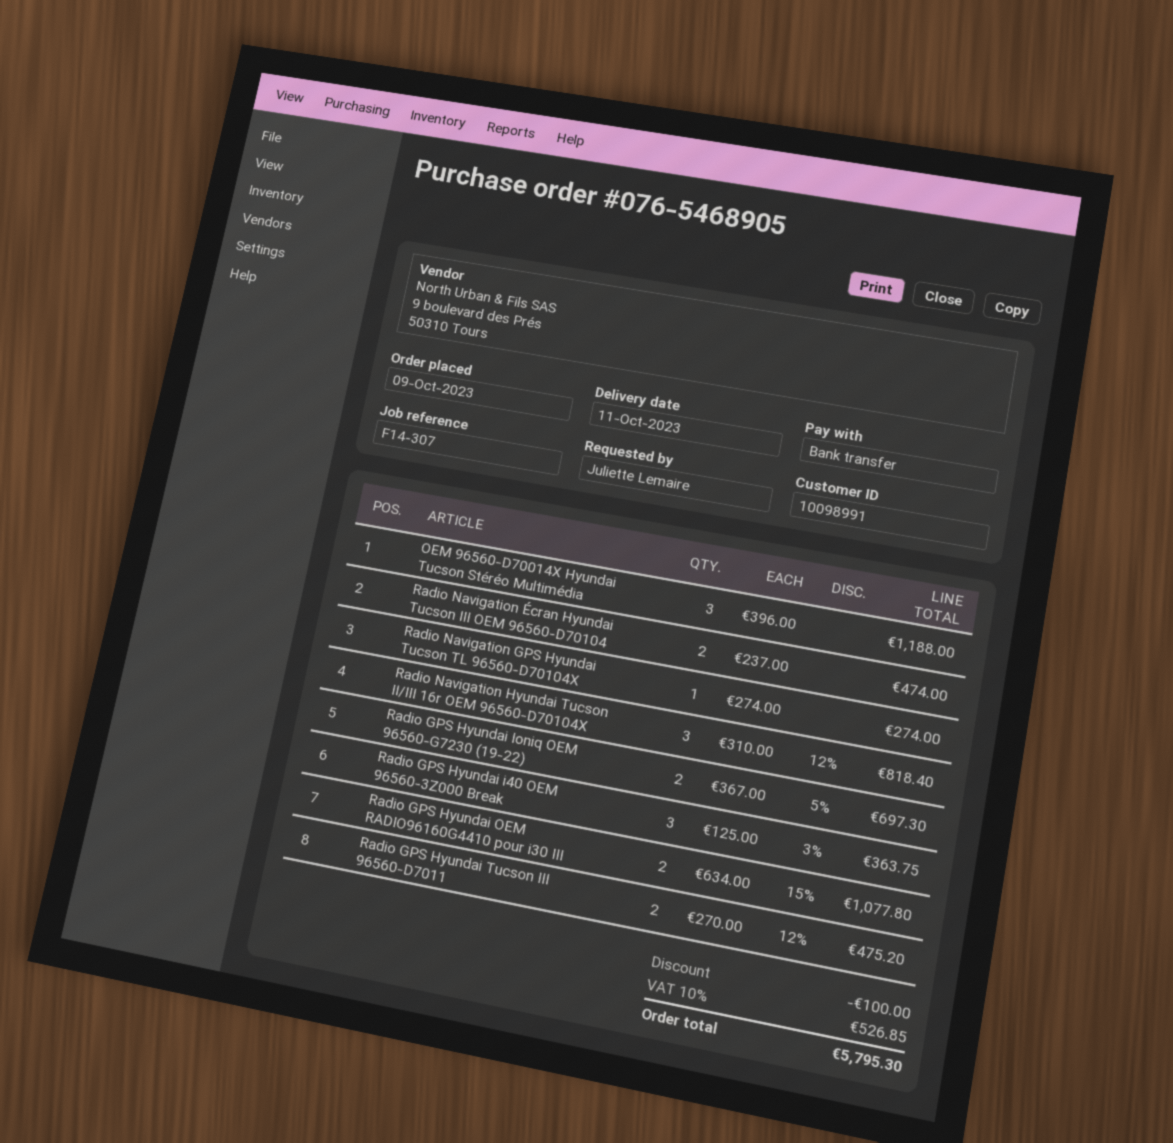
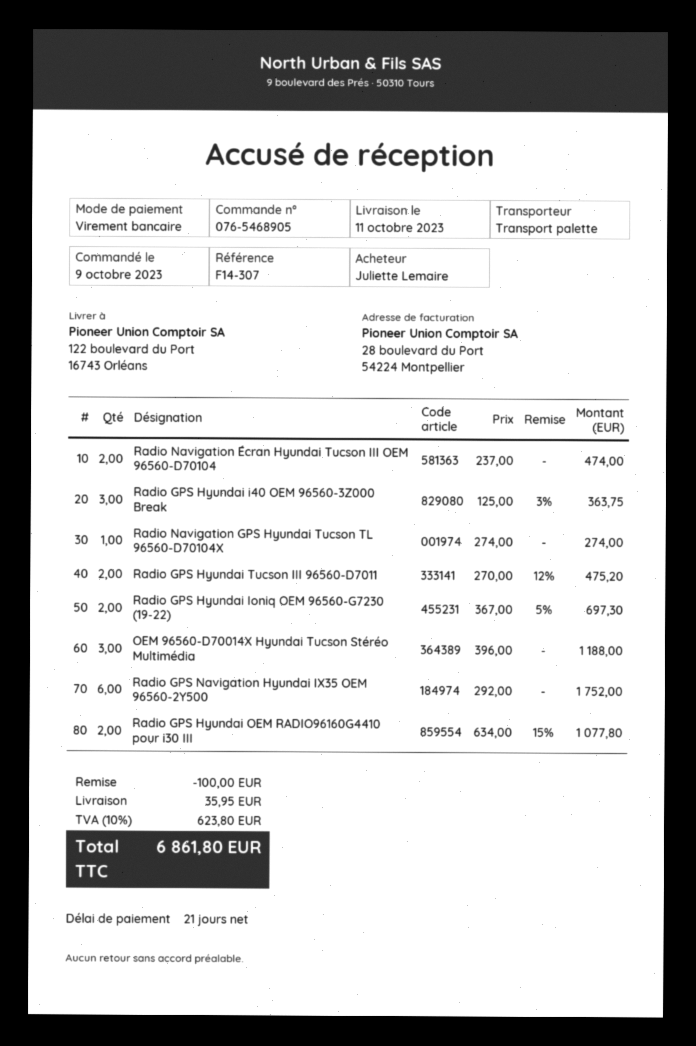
Radio Navigation Hyundai Tucson II/III 16r OEM 96560-D70104X: 3 x 310.00 - 12% = 818.40 -> none
Radio GPS Navigation Hyundai IX35 OEM 96560-2Y500: none -> 6 x 292.00 = 1752.00
shipping: none -> 35.95
tax: 10% = 526.85 -> 10% = 623.80
total: 5795.30 -> 6861.80

